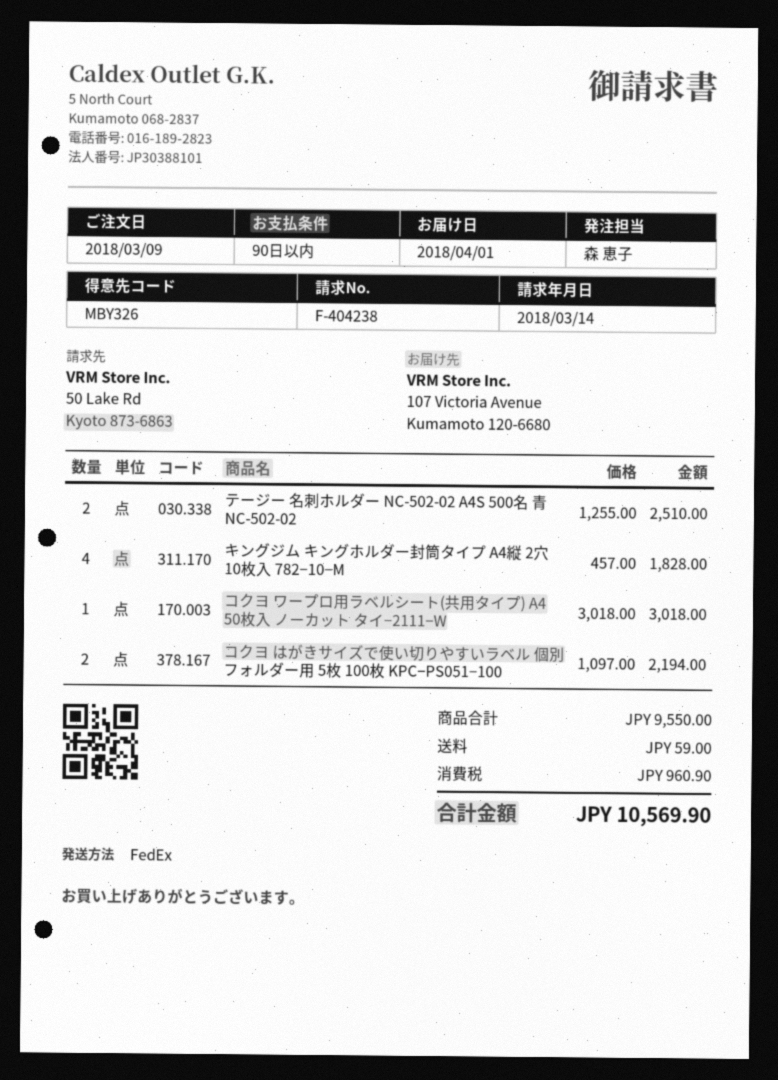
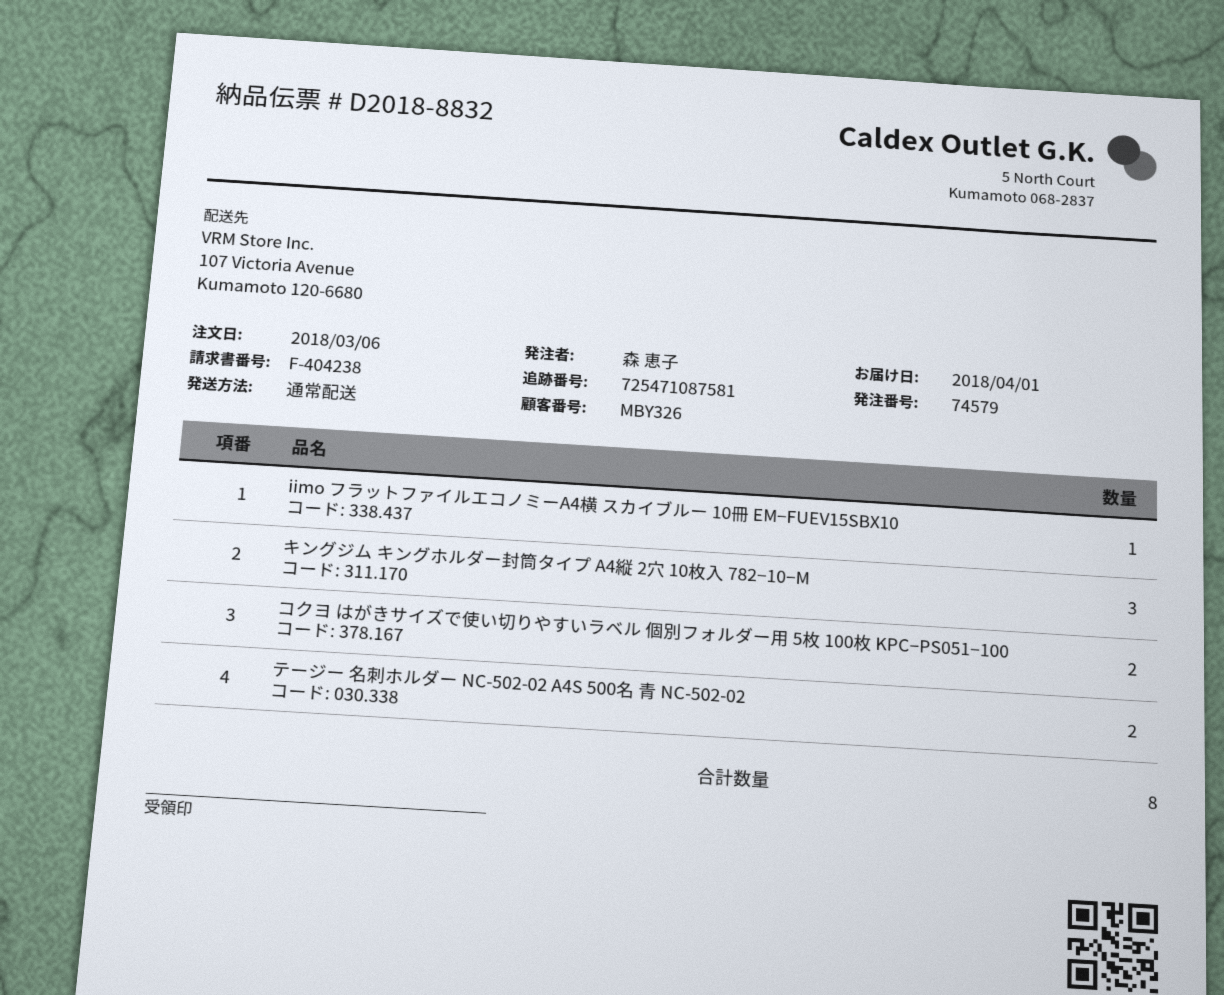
order date: 2018-03-09 -> 2018-03-06
shipping method: FedEx -> standard
キングジム キングホルダー封筒タイプ A4縦 2穴 10枚入 782−10−M: 4 -> 3
コクヨ ワープロ用ラベルシート(共用タイプ) A4 50枚入 ノーカット タイ−2111−W: 1 -> none
iimo フラットファイルエコノミーA4横 スカイブルー 10冊 EM−FUEV15SBX10: none -> 1

